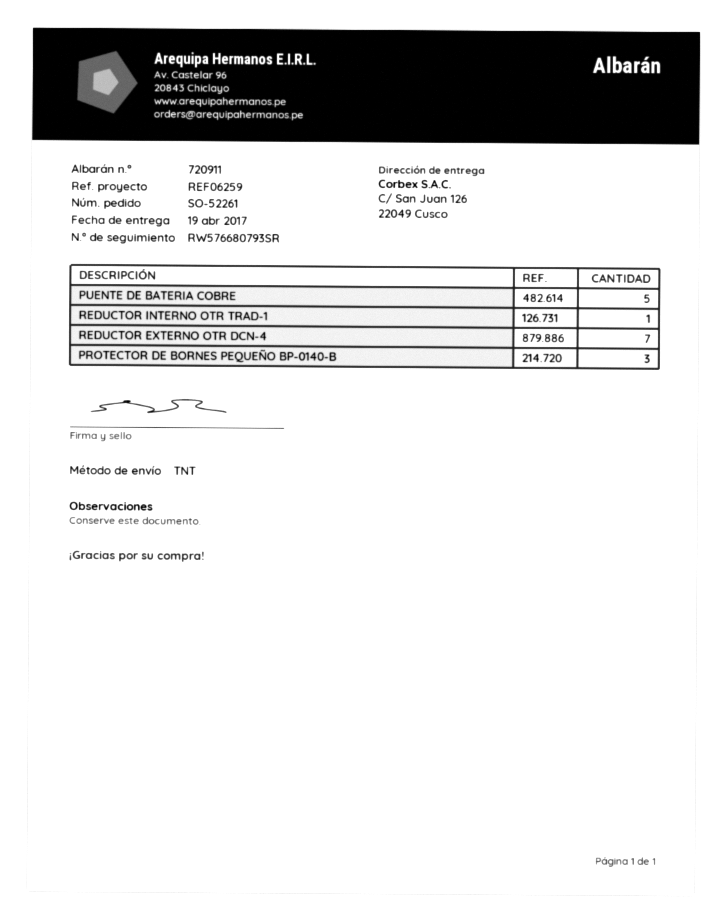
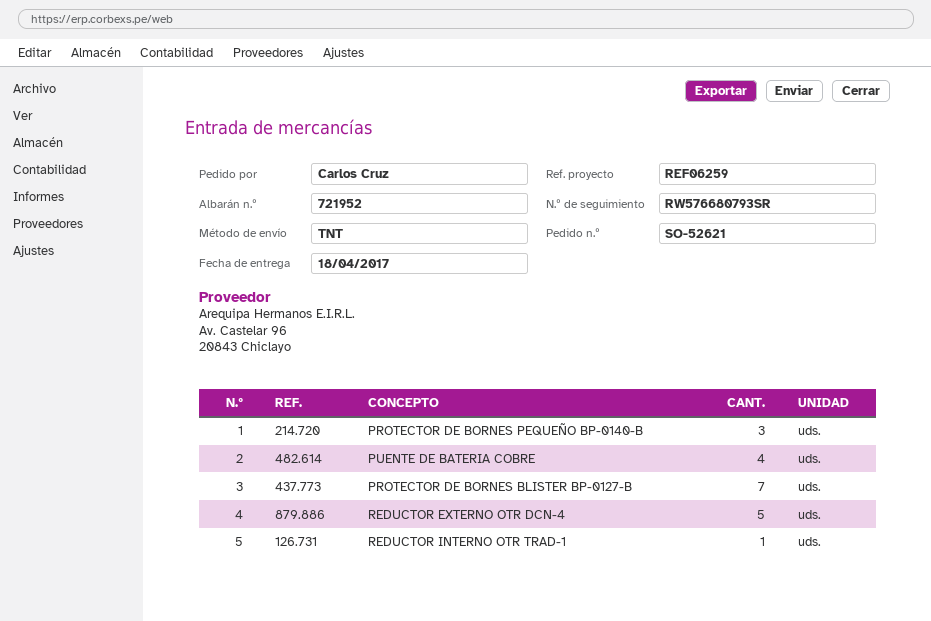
order number: SO-52261 -> SO-52621
delivery note number: 720911 -> 721952
delivery date: 2017-04-19 -> 2017-04-18
PUENTE DE BATERIA COBRE: 5 -> 4
REDUCTOR EXTERNO OTR DCN-4: 7 -> 5
PROTECTOR DE BORNES BLISTER BP-0127-B: none -> 7

